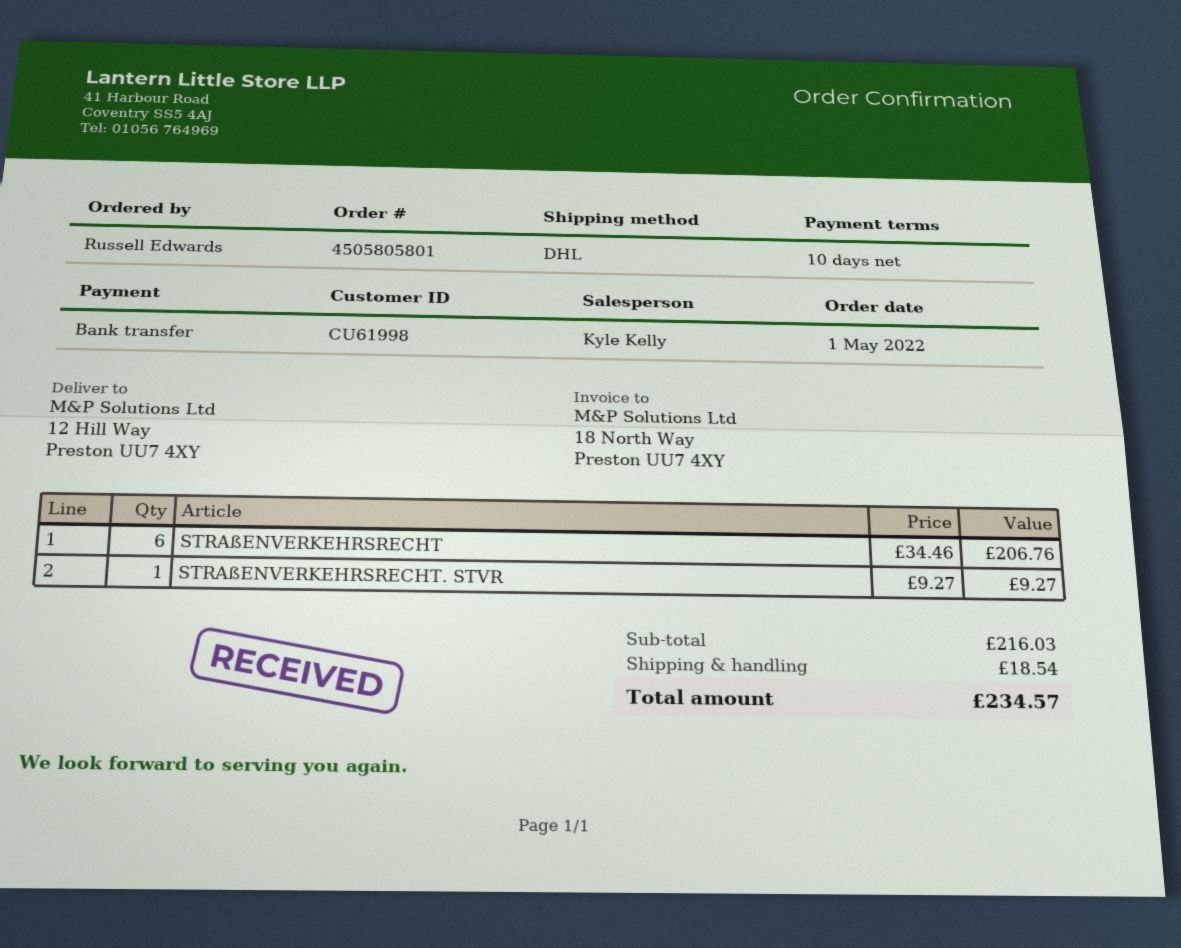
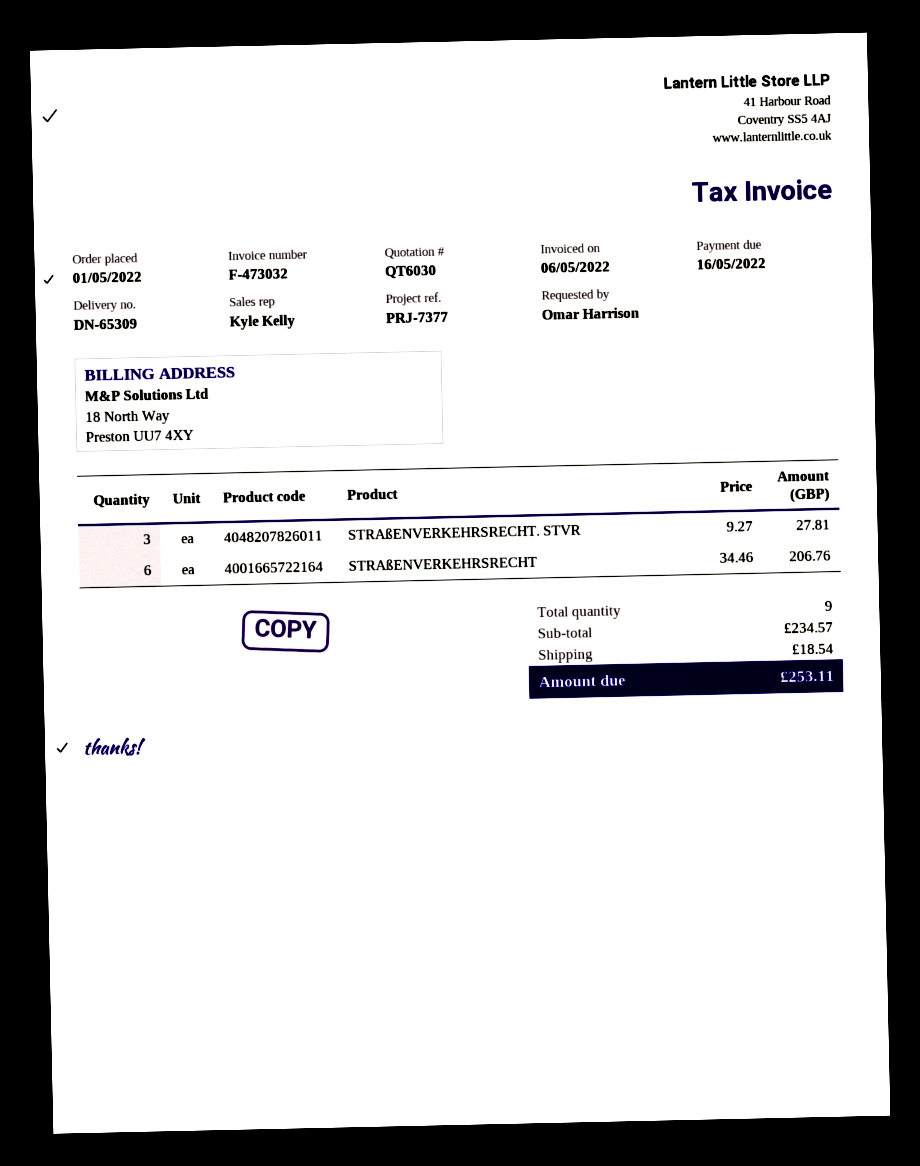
ordered by: Russell Edwards -> Omar Harrison
STRAßENVERKEHRSRECHT. STVR: 1 x 9.27 = 9.27 -> 3 x 9.27 = 27.81
subtotal: 216.03 -> 234.57
total: 234.57 -> 253.11

